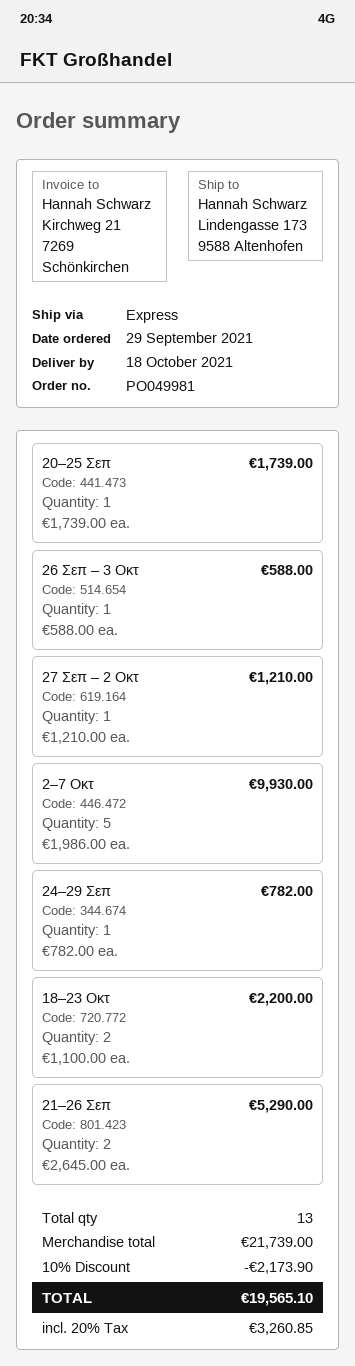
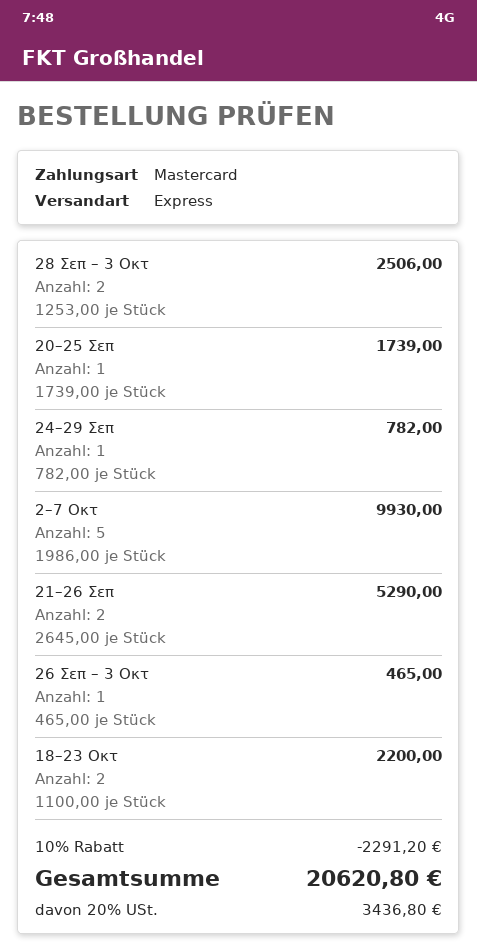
26 Σεπ – 3 Οκτ: 1 x 588.00 = 588.00 -> 1 x 465.00 = 465.00
27 Σεπ – 2 Οκτ: 1 x 1210.00 = 1210.00 -> none
28 Σεπ – 3 Οκτ: none -> 2 x 1253.00 = 2506.00
discount: 10% = 2173.90 -> 10% = 2291.20
tax: 20% = 3260.85 -> 20% = 3436.80
total: 19565.10 -> 20620.80

